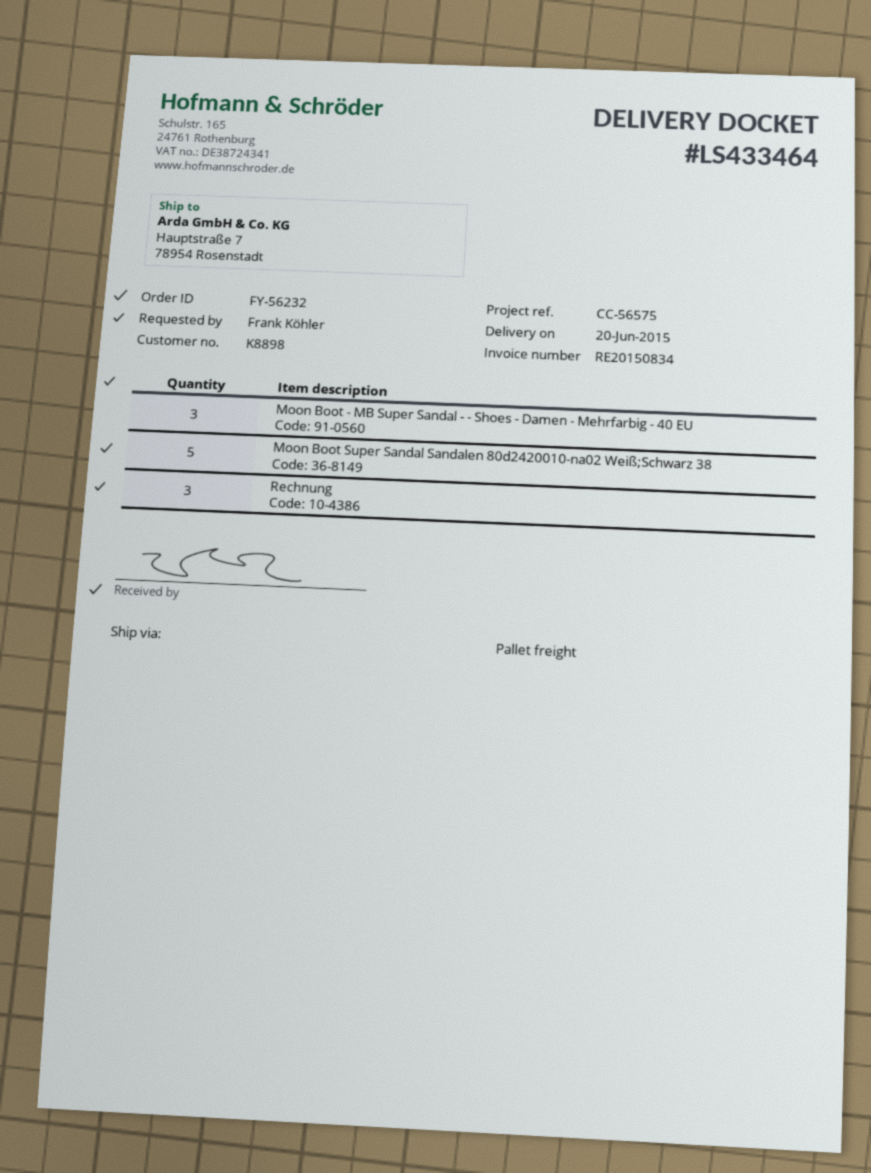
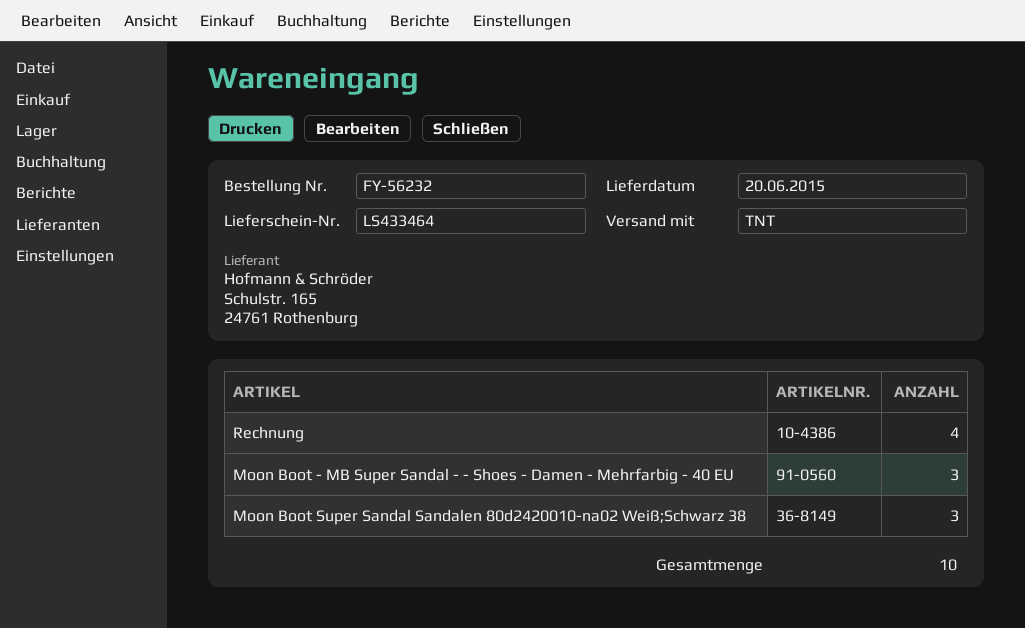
shipping method: pallet freight -> TNT
Moon Boot Super Sandal Sandalen 80d2420010-na02 Weiß;Schwarz 38: 5 -> 3
Rechnung: 3 -> 4

